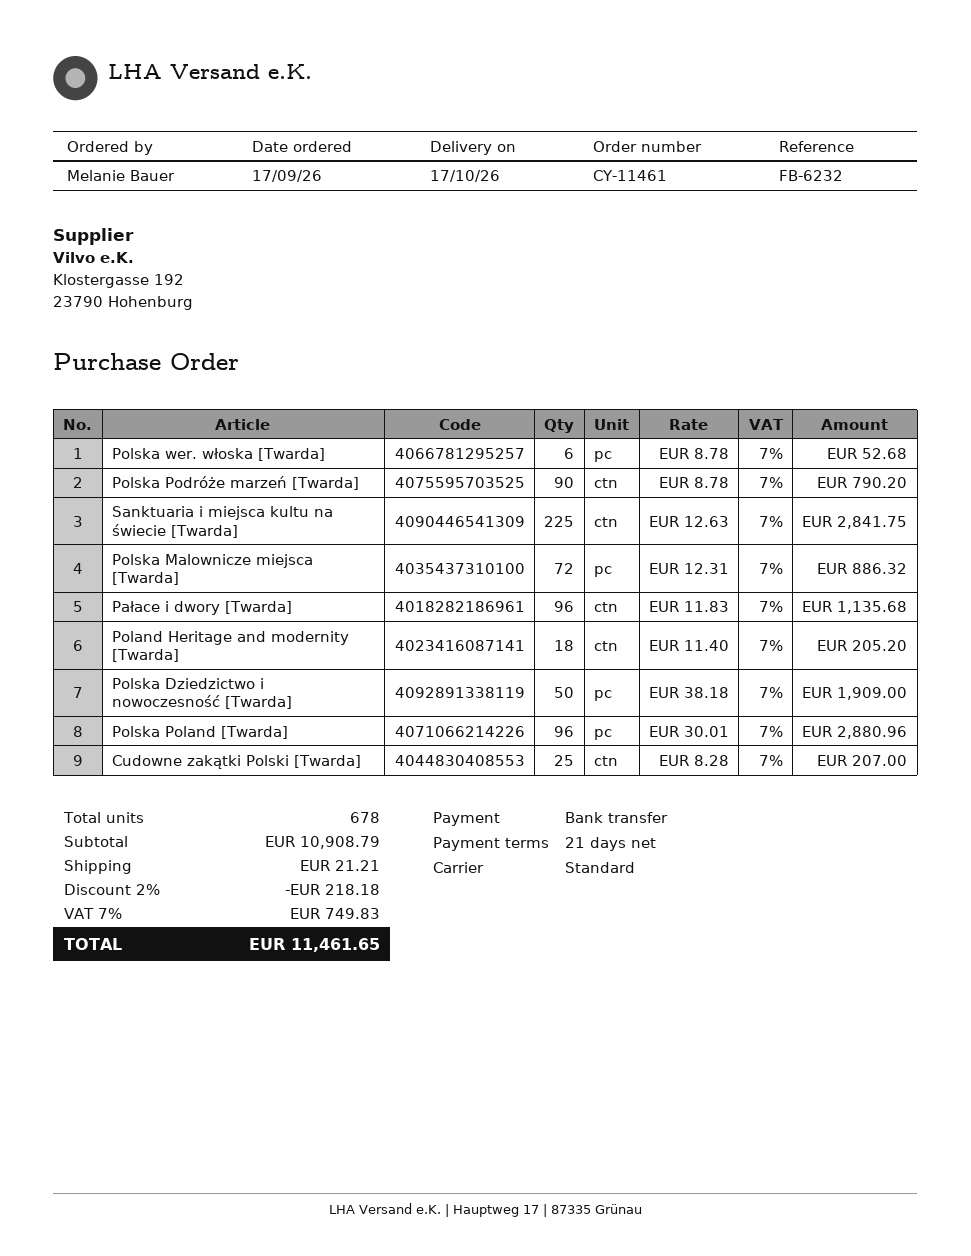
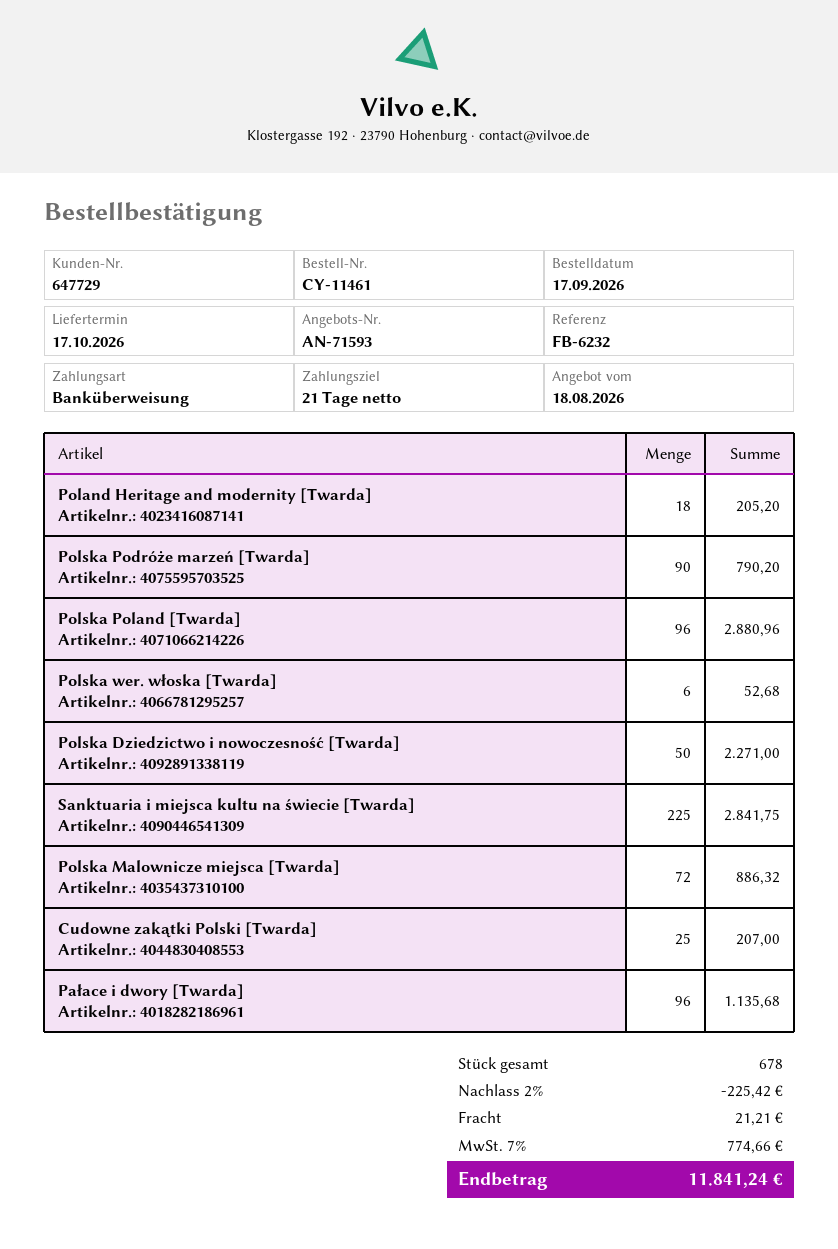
Polska Dziedzictwo i nowoczesność [Twarda]: 50 for 1909.00 -> 50 for 2271.00
discount: 2% = 218.18 -> 2% = 225.42
tax: 7% = 749.83 -> 7% = 774.66
total: 11461.65 -> 11841.24

